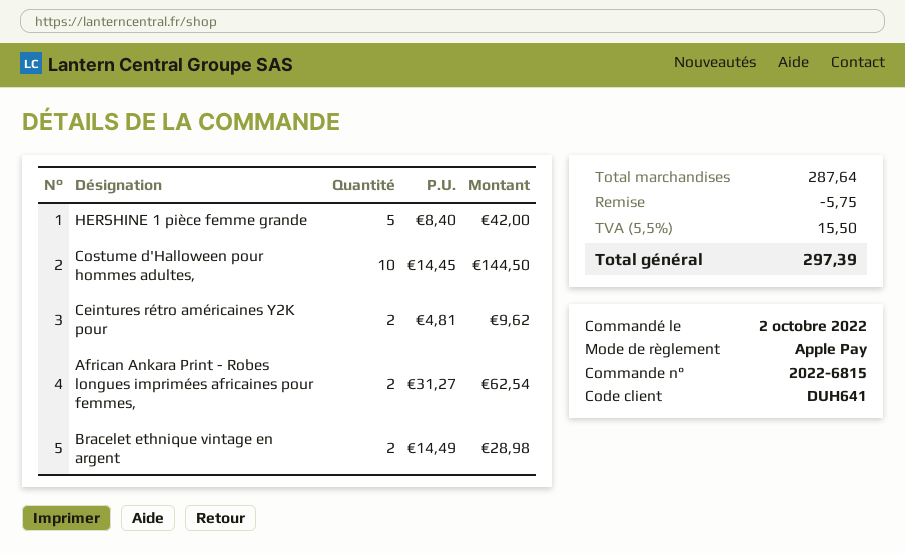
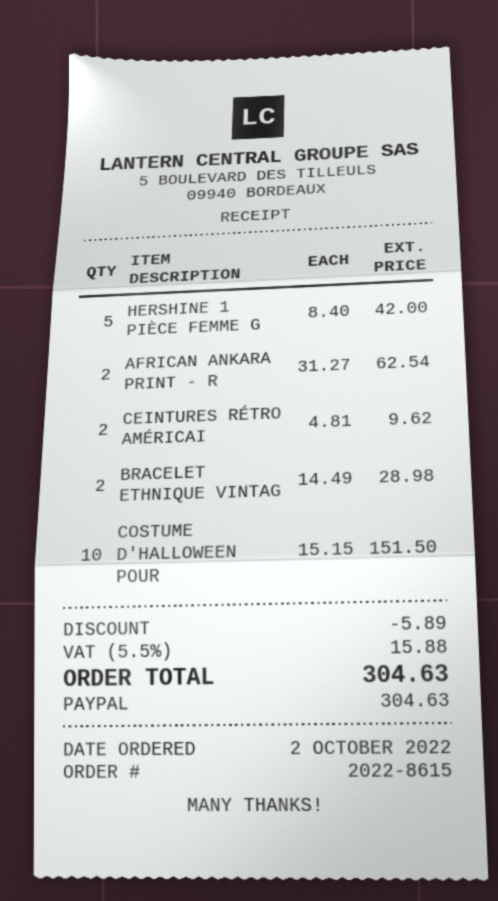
order number: 2022-6815 -> 2022-8615
payment method: Apple Pay -> PayPal
Costume d'Halloween pour hommes adultes,: 10 x 14.45 = 144.50 -> 10 x 15.15 = 151.50
discount: 5.75 -> 5.89
tax: 5.5% = 15.50 -> 5.5% = 15.88
total: 297.39 -> 304.63

